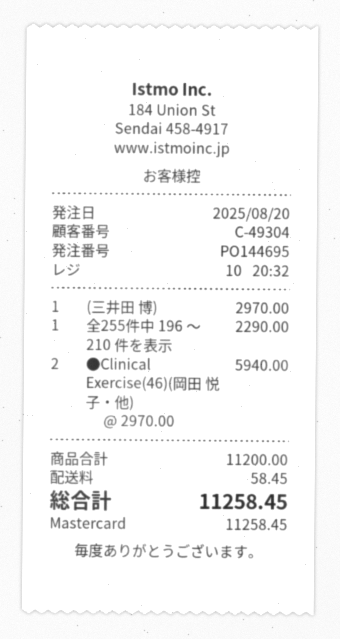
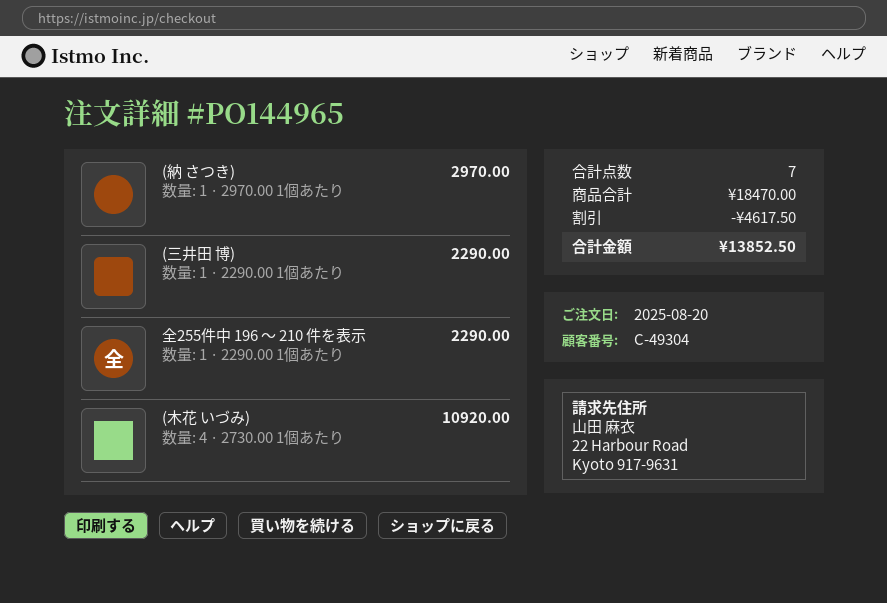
order number: PO144695 -> PO144965
(三井田 博): 1 x 2970.00 = 2970.00 -> 1 x 2290.00 = 2290.00
●Clinical Exercise(46)(岡田 悦子・他): 2 x 2970.00 = 5940.00 -> none
(納 さつき): none -> 1 x 2970.00 = 2970.00
(木花 いづみ): none -> 4 x 2730.00 = 10920.00
subtotal: 11200.00 -> 18470.00
discount: none -> 4617.50
shipping: 58.45 -> none
total: 11258.45 -> 13852.50

